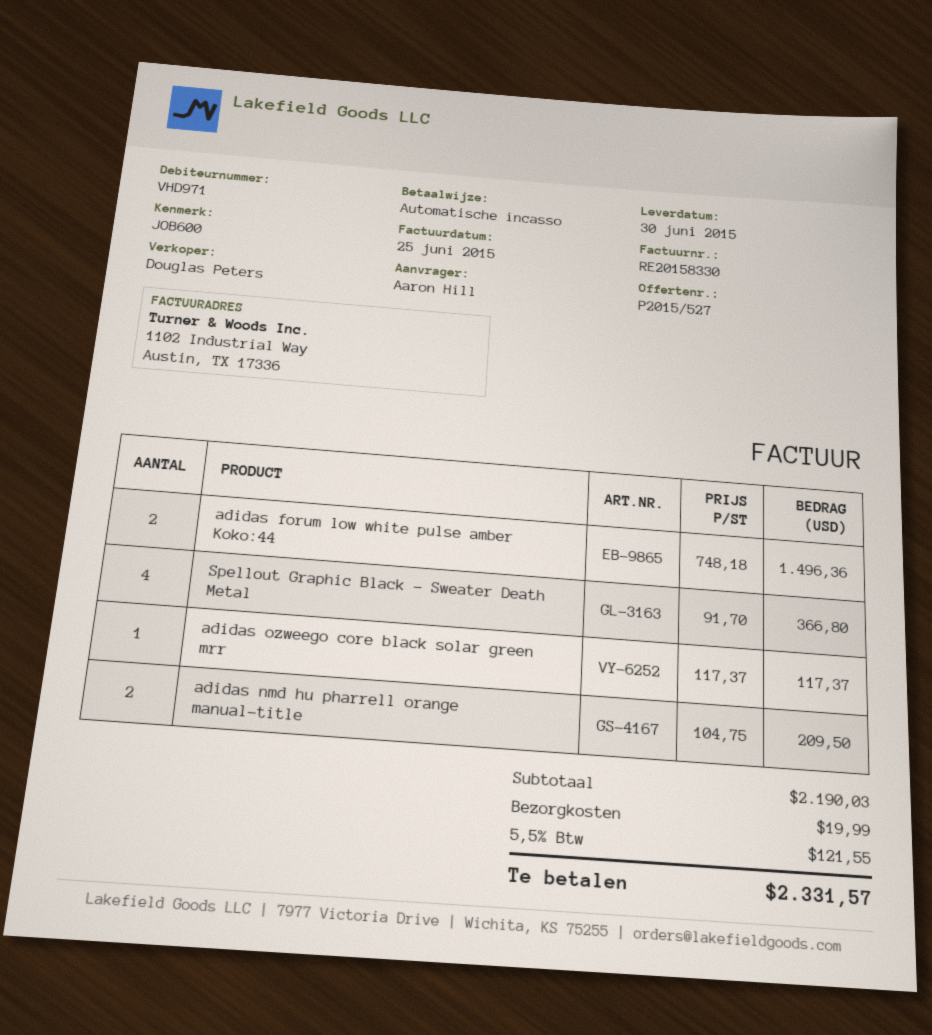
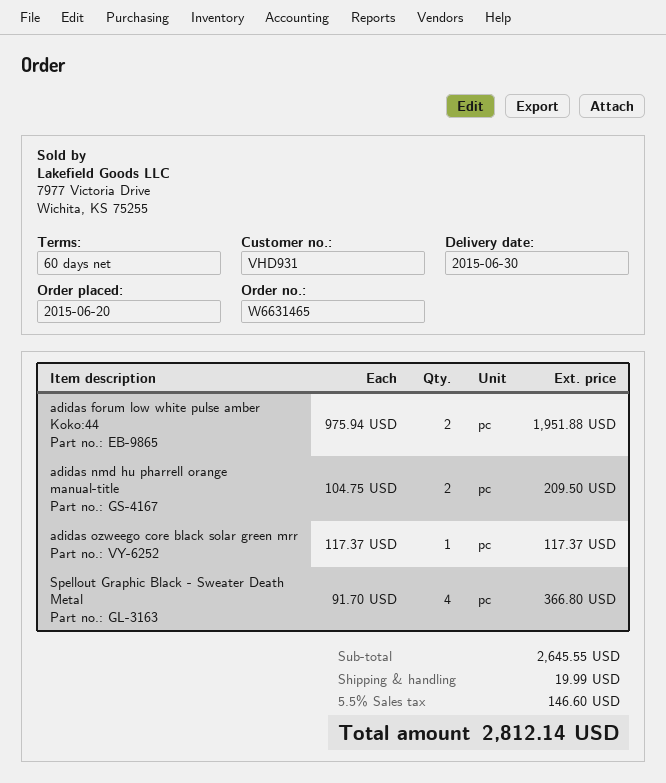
customer number: VHD971 -> VHD931
adidas forum low white pulse amber Koko:44: 2 x 748.18 = 1496.36 -> 2 x 975.94 = 1951.88
subtotal: 2190.03 -> 2645.55
tax: 5.5% = 121.55 -> 5.5% = 146.60
total: 2331.57 -> 2812.14

